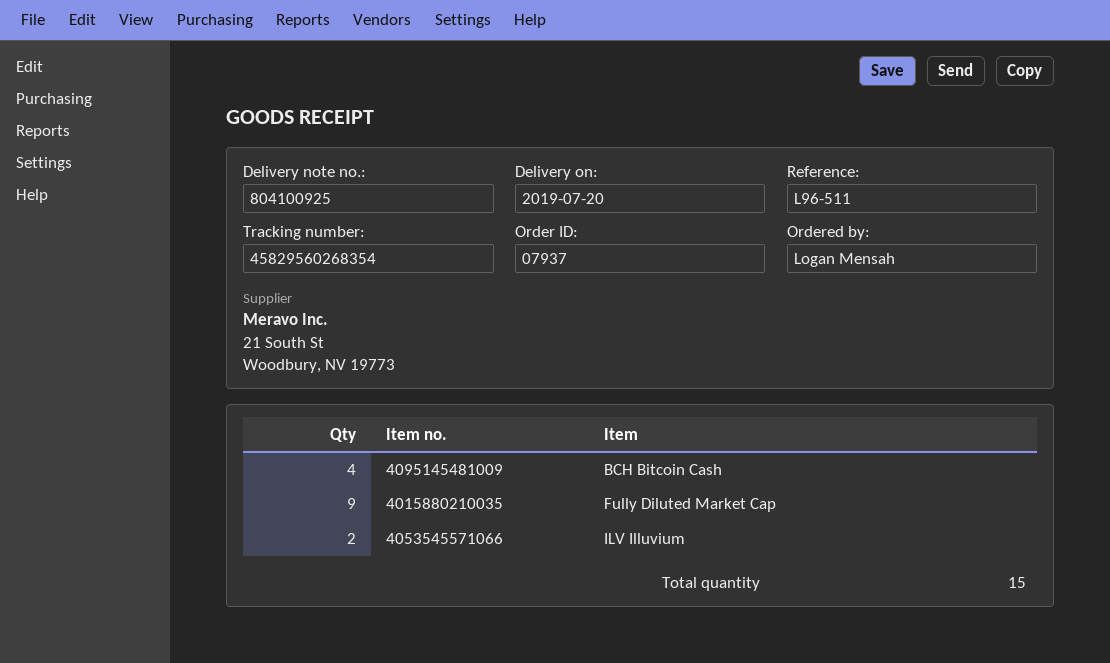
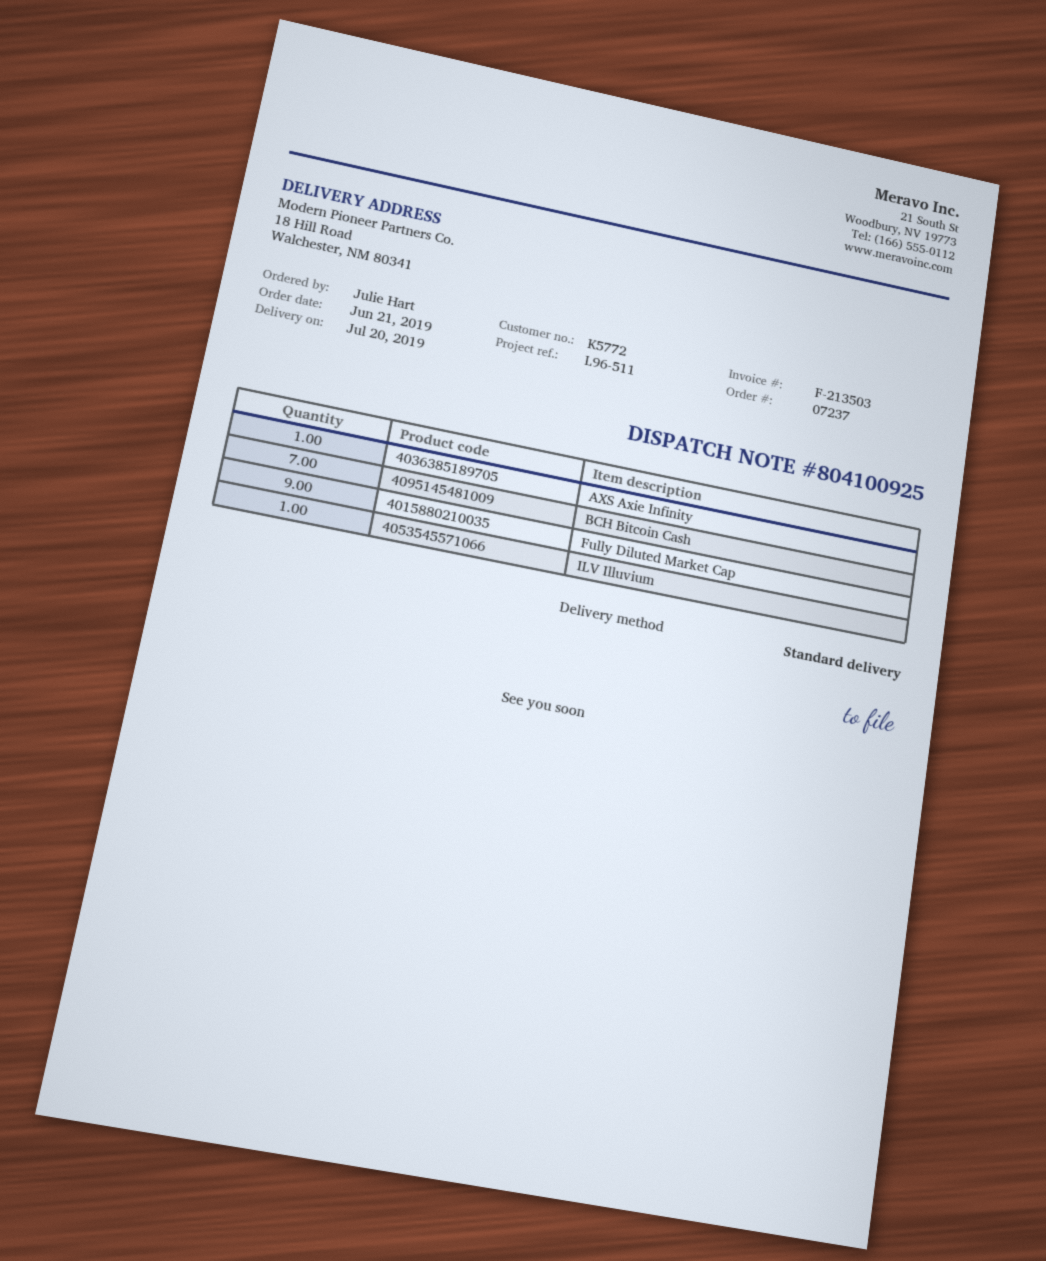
order number: 07937 -> 07237
ordered by: Logan Mensah -> Julie Hart
BCH Bitcoin Cash: 4 -> 7
ILV Illuvium: 2 -> 1
AXS Axie Infinity: none -> 1

